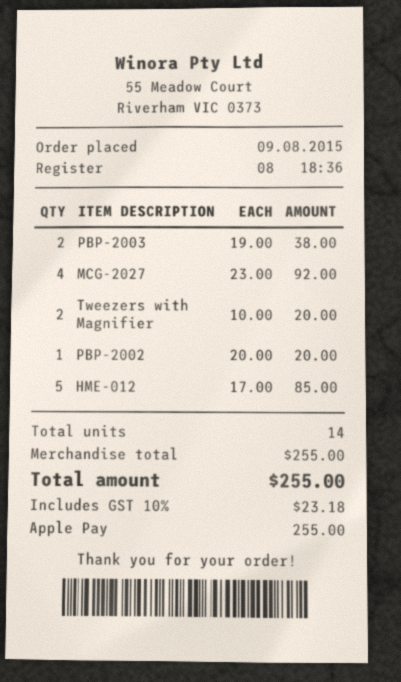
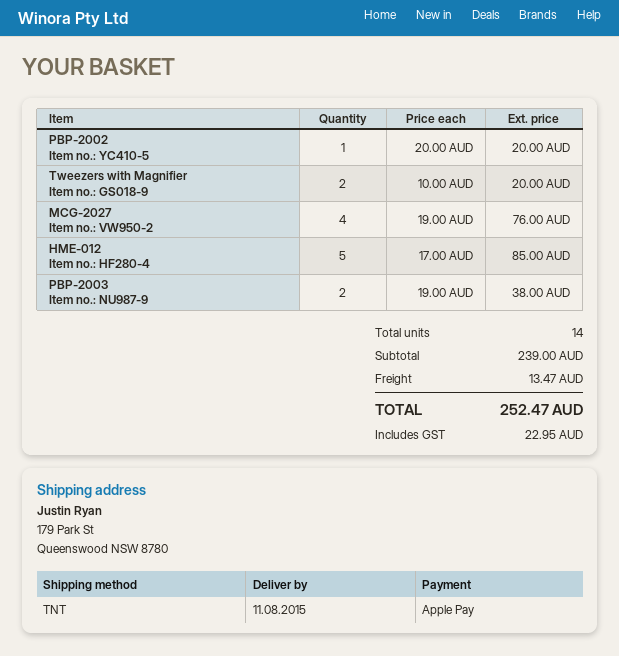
MCG-2027: 4 x 23.00 = 92.00 -> 4 x 19.00 = 76.00
subtotal: 255.00 -> 239.00
shipping: none -> 13.47
tax: 23.18 -> 22.95
total: 255.00 -> 252.47

